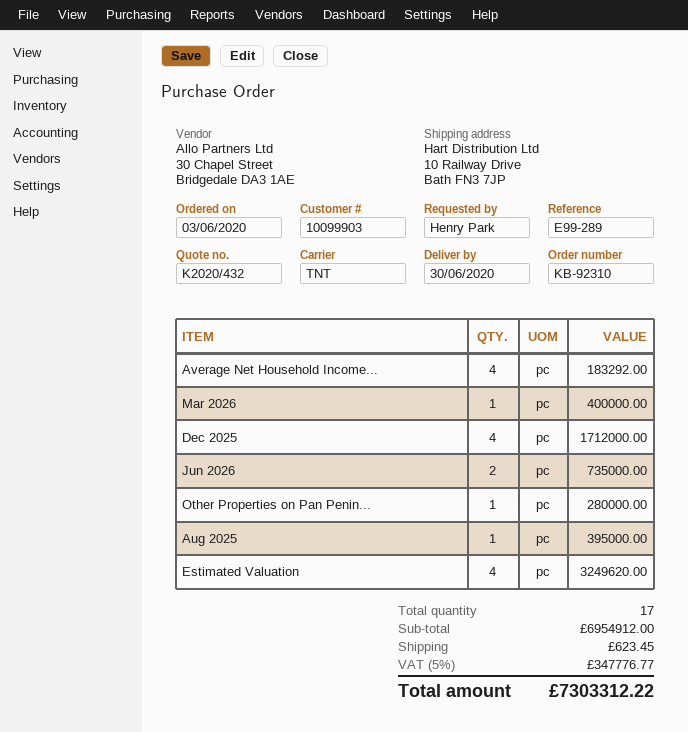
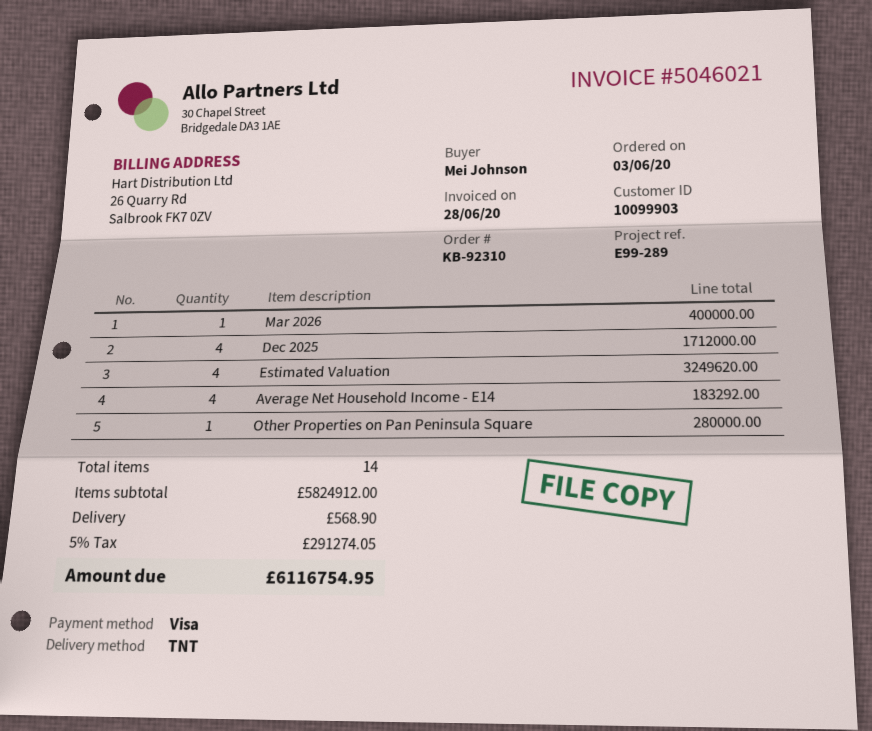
ordered by: Henry Park -> Mei Johnson
Jun 2026: 2 for 735000.00 -> none
Aug 2025: 1 for 395000.00 -> none
total quantity: 17 -> 14
subtotal: 6954912.00 -> 5824912.00
shipping: 623.45 -> 568.90
tax: 5% = 347776.77 -> 5% = 291274.05
total: 7303312.22 -> 6116754.95

